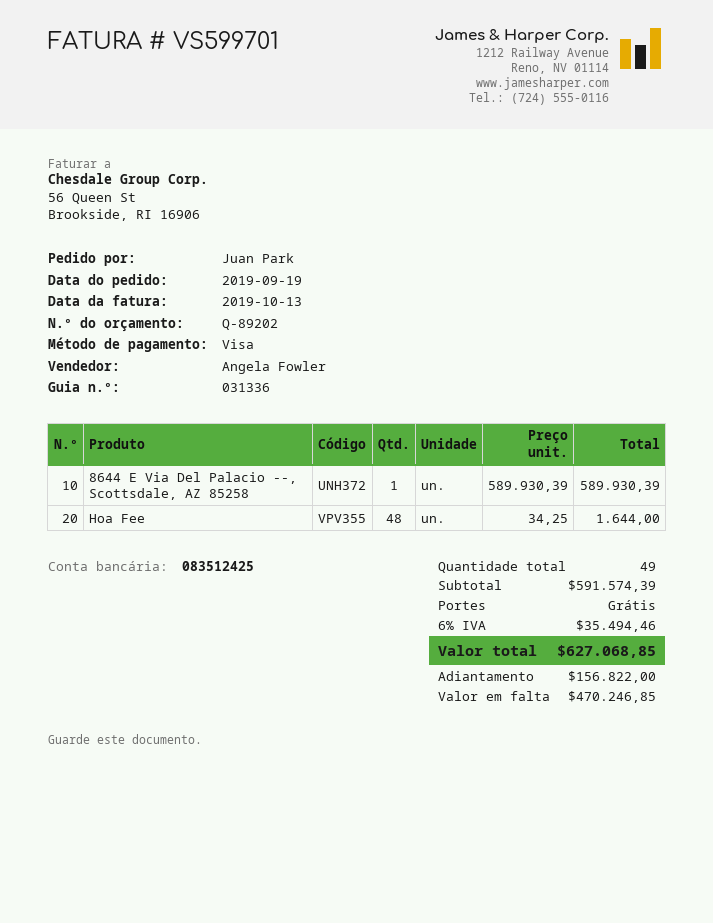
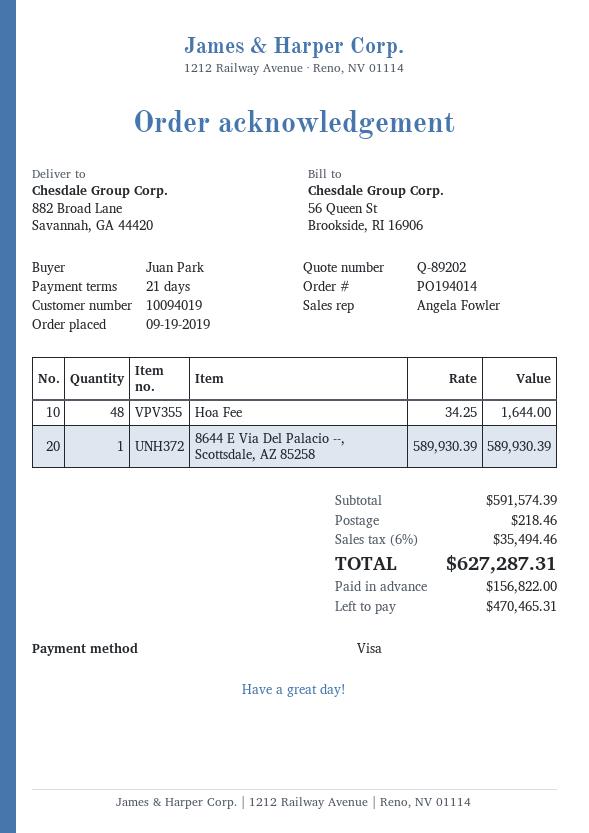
shipping: 0.00 -> 218.46
total: 627068.85 -> 627287.31
balance: 470246.85 -> 470465.31

